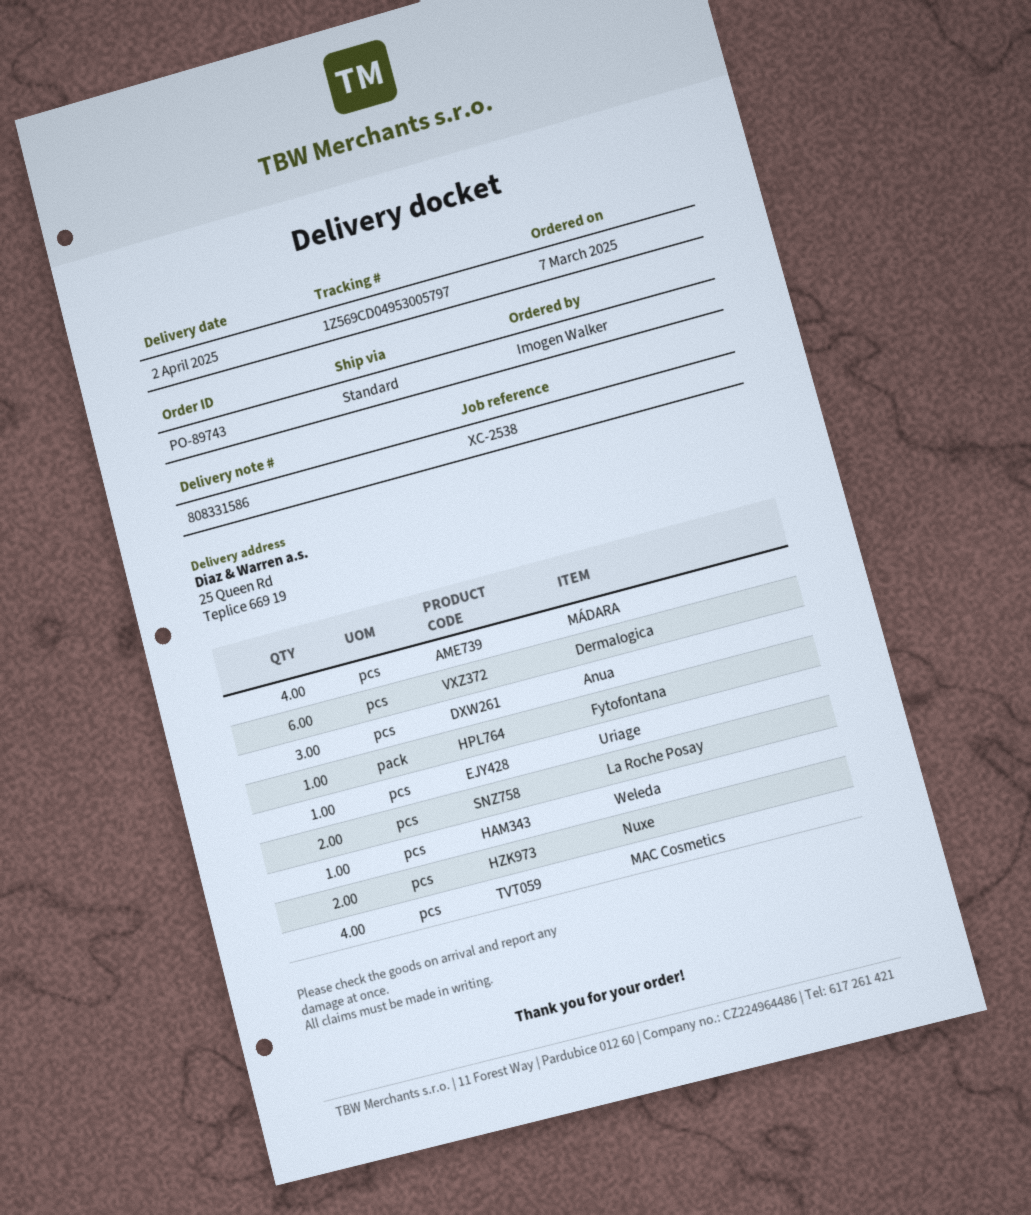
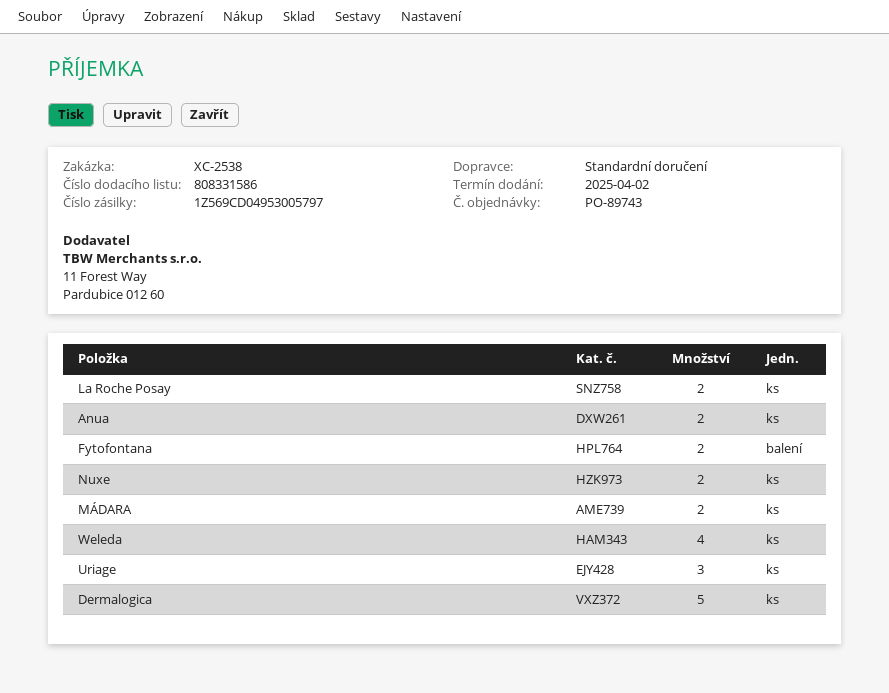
MÁDARA: 4 -> 2
Dermalogica: 6 -> 5
Anua: 3 -> 2
Fytofontana: 1 -> 2
Uriage: 1 -> 3
Weleda: 1 -> 4
MAC Cosmetics: 4 -> none

